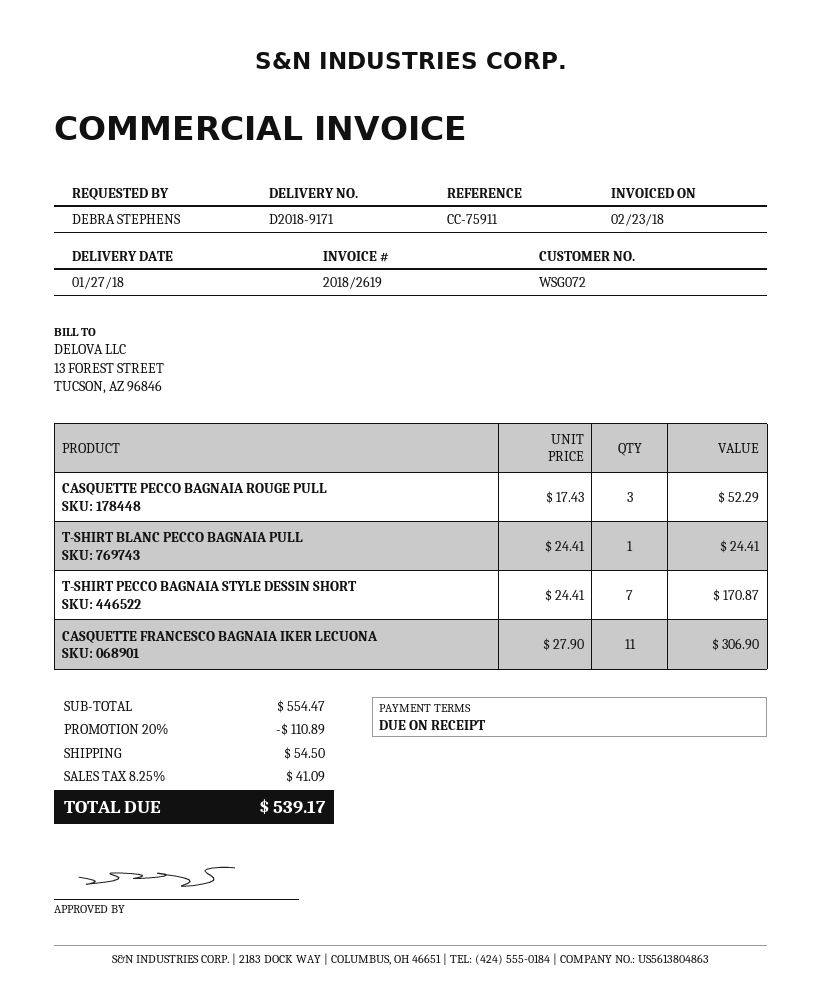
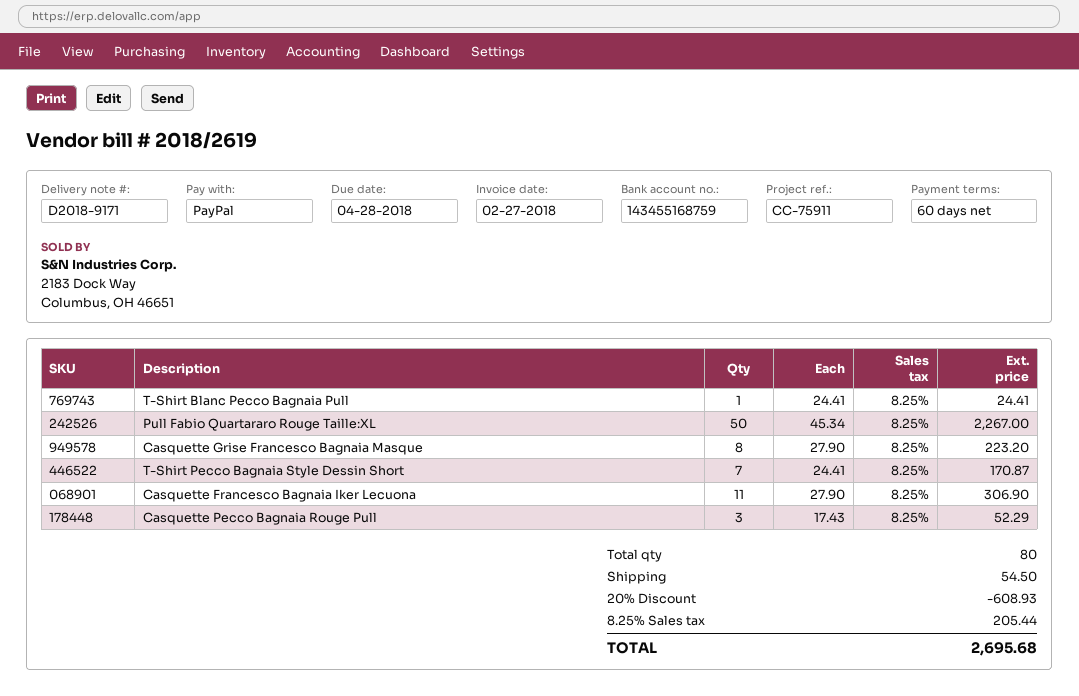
invoice date: 2018-02-23 -> 2018-02-27
payment terms: on receipt -> 60 days
Pull Fabio Quartararo Rouge Taille:XL: none -> 50 x 45.34 = 2267.00
Casquette Grise Francesco Bagnaia Masque: none -> 8 x 27.90 = 223.20
discount: 20% = 110.89 -> 20% = 608.93
tax: 8.25% = 41.09 -> 8.25% = 205.44
total: 539.17 -> 2695.68

